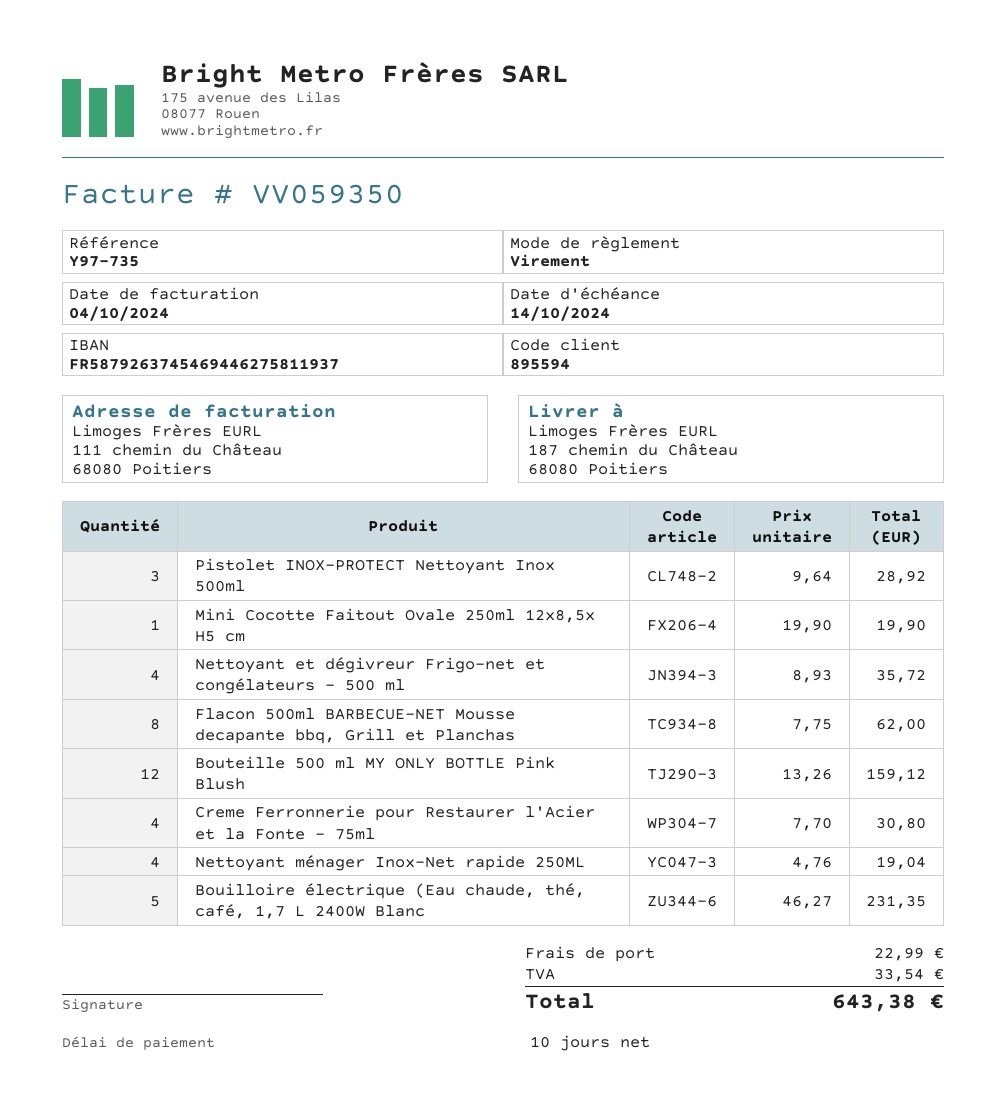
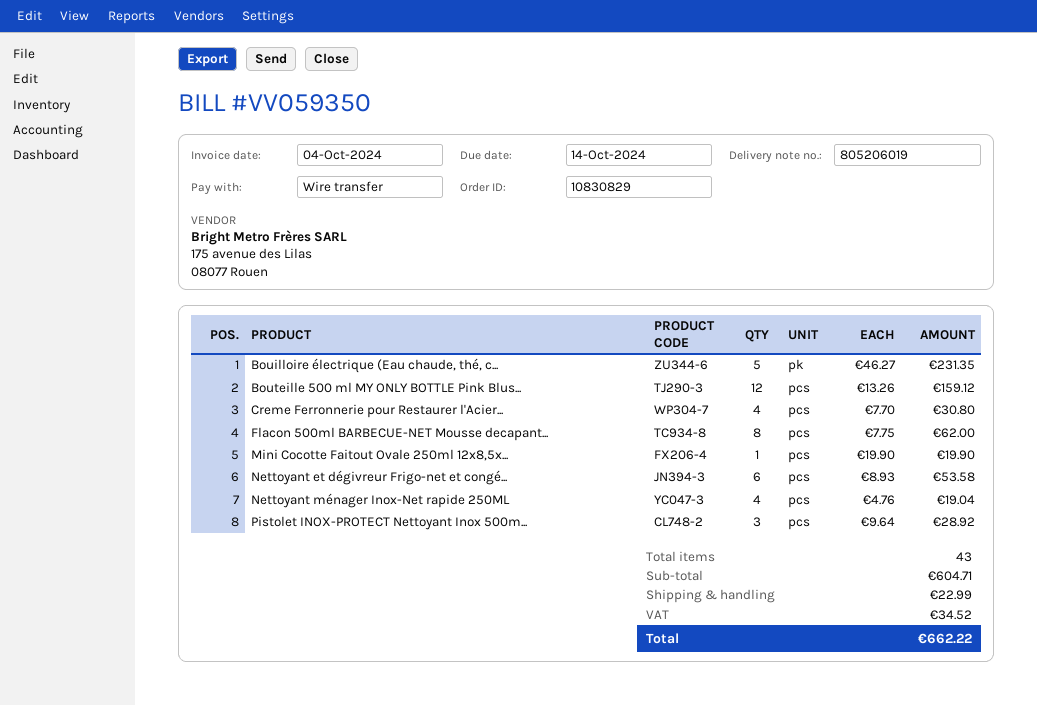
Nettoyant et dégivreur Frigo-net et congélateurs - 500 ml: 4 x 8.93 = 35.72 -> 6 x 8.93 = 53.58
tax: 33.54 -> 34.52
total: 643.38 -> 662.22

